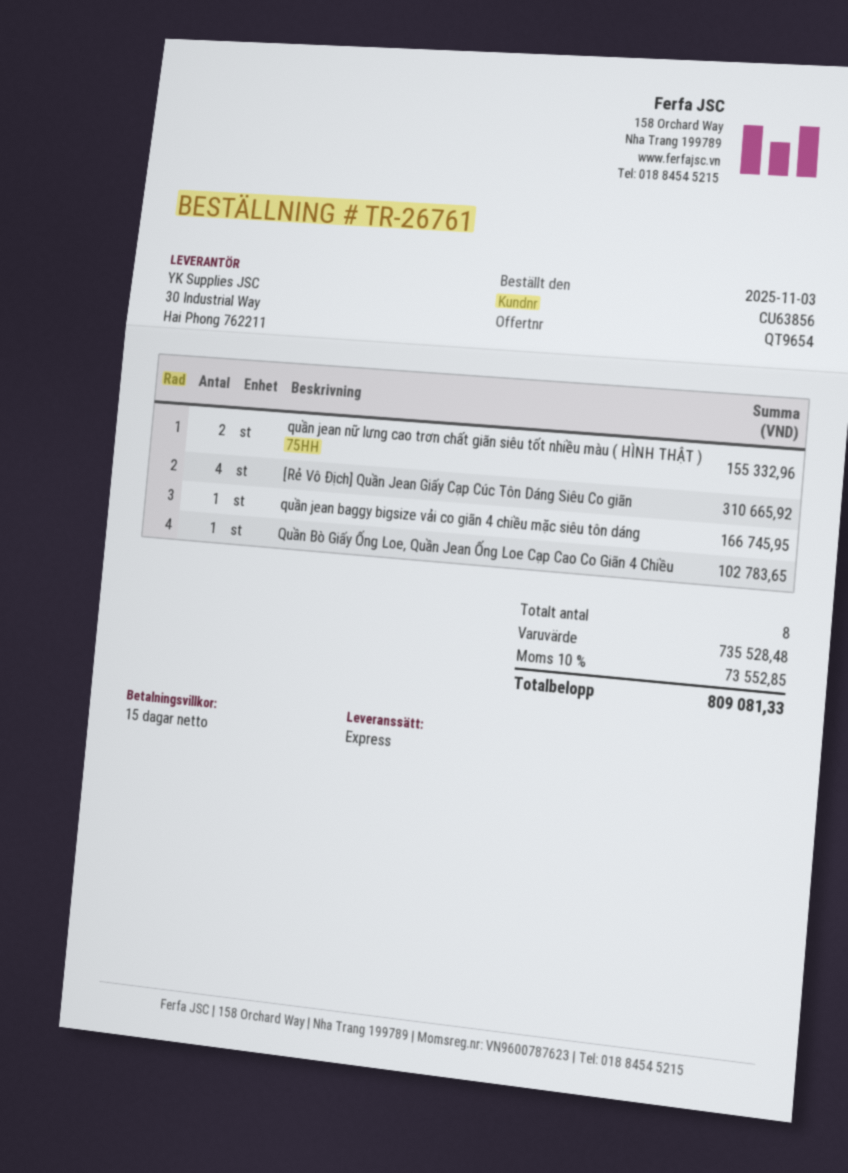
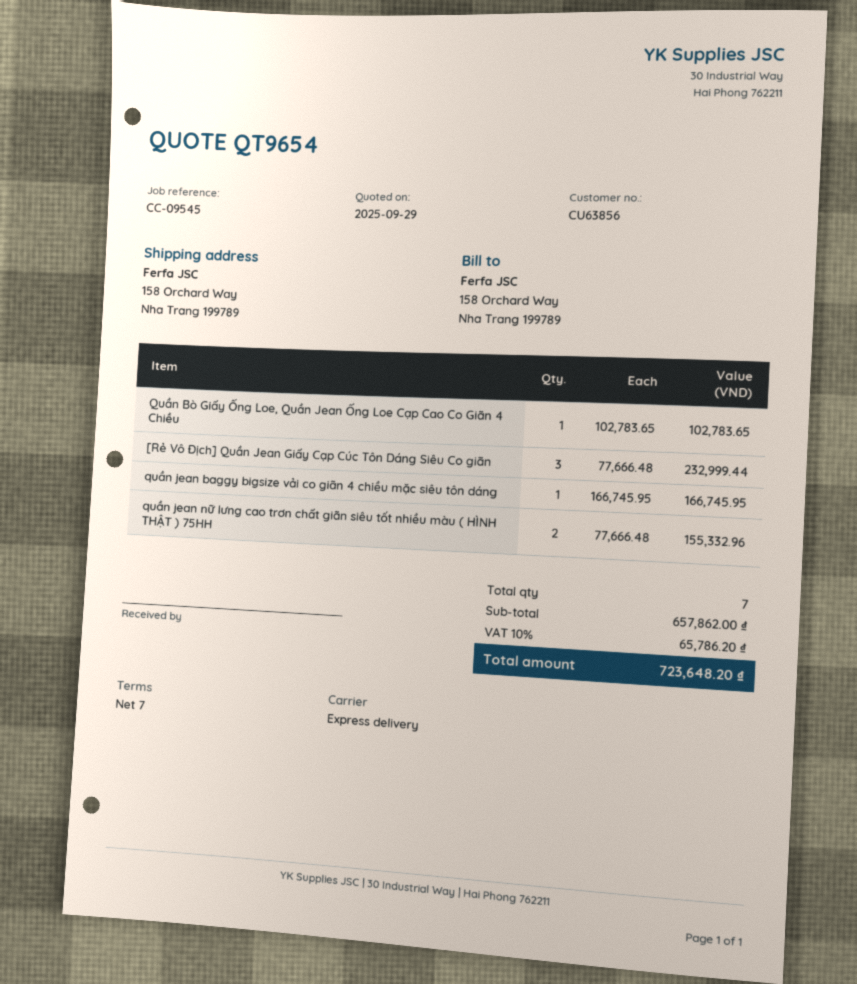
payment terms: 15 days -> 7 days
[Rẻ Vô Địch] Quần Jean Giấy Cạp Cúc Tôn Dáng Siêu Co giãn: 4 for 310665.92 -> 3 for 232999.44
total quantity: 8 -> 7
subtotal: 735528.48 -> 657862.00
tax: 10% = 73552.85 -> 10% = 65786.20
total: 809081.33 -> 723648.20

